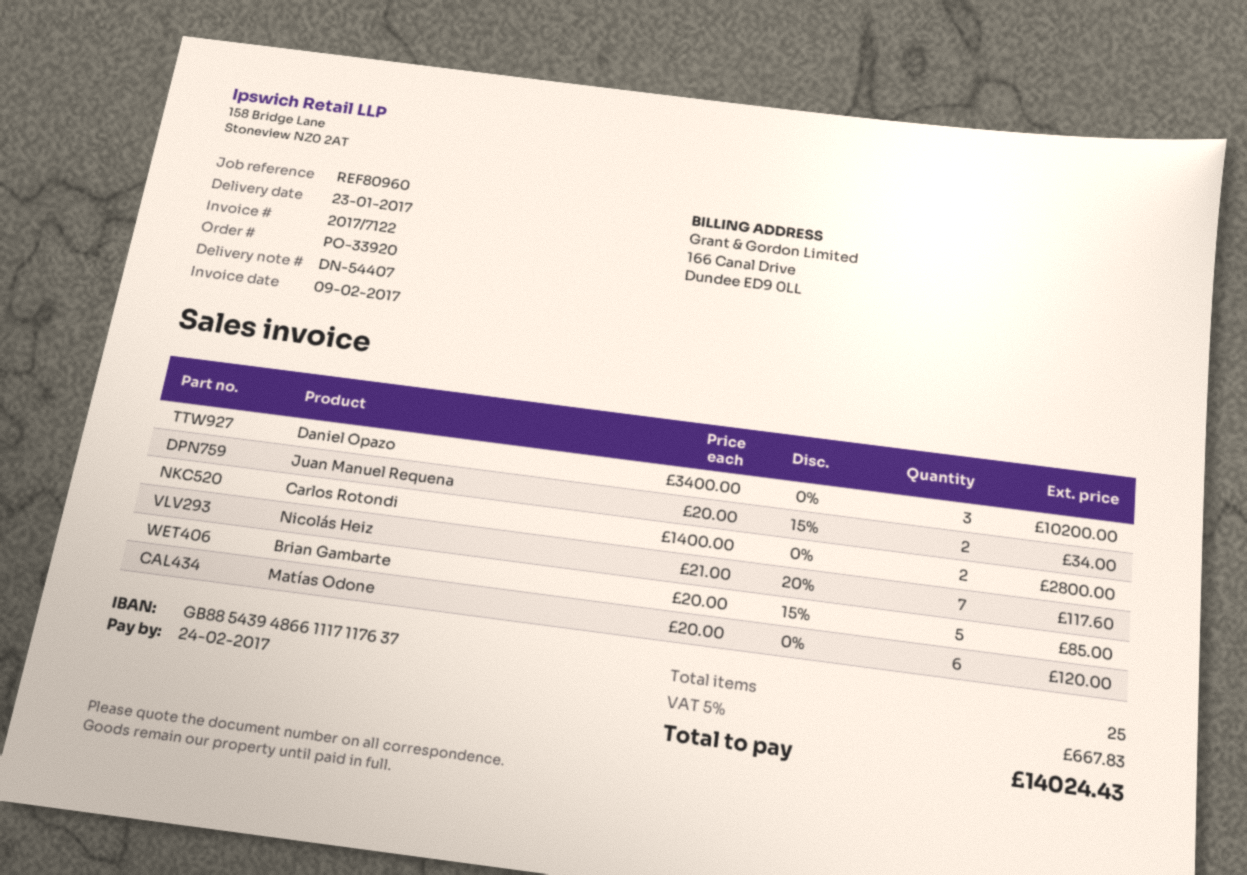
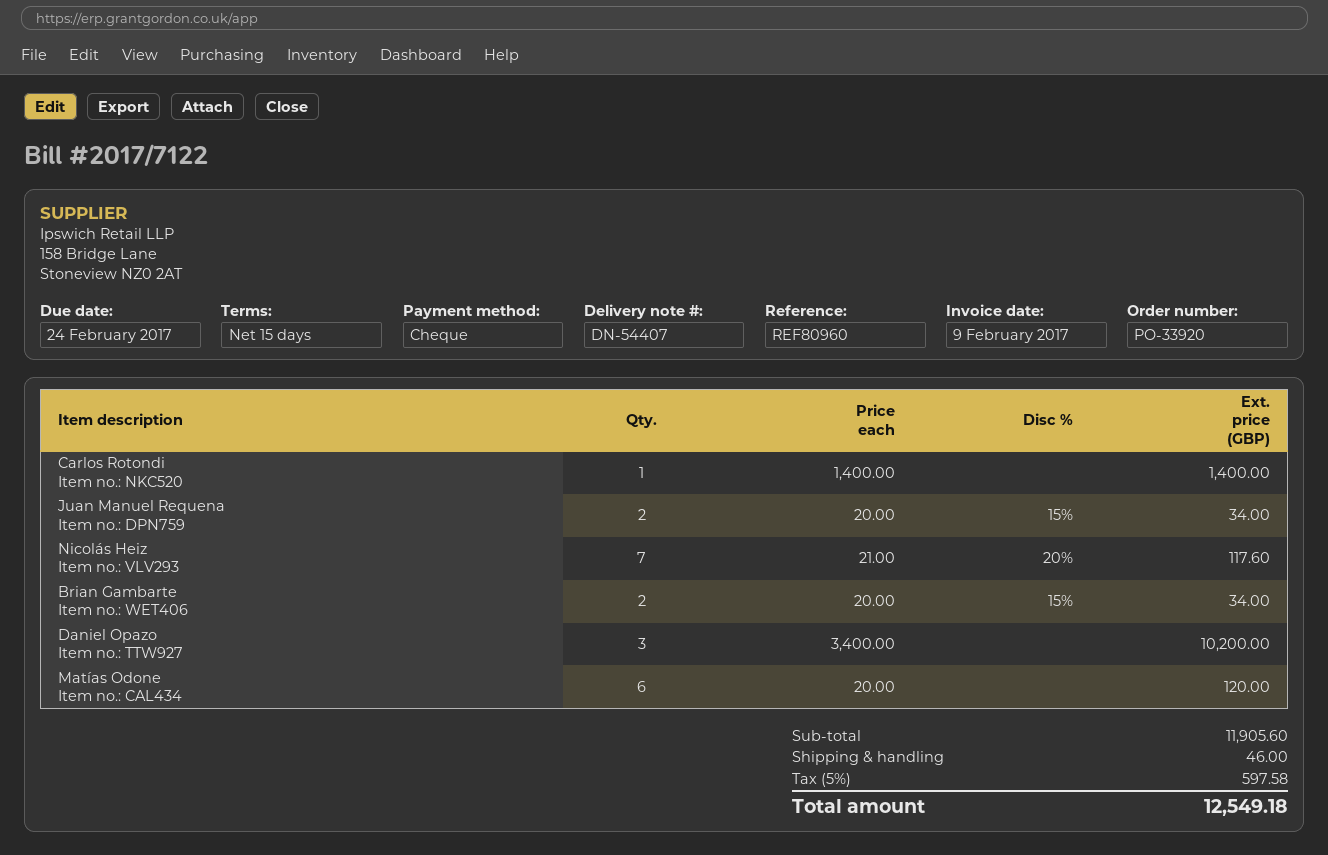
Carlos Rotondi: 2 x 1400.00 = 2800.00 -> 1 x 1400.00 = 1400.00
Brian Gambarte: 5 x 20.00 - 15% = 85.00 -> 2 x 20.00 - 15% = 34.00
shipping: none -> 46.00
tax: 5% = 667.83 -> 5% = 597.58
total: 14024.43 -> 12549.18

